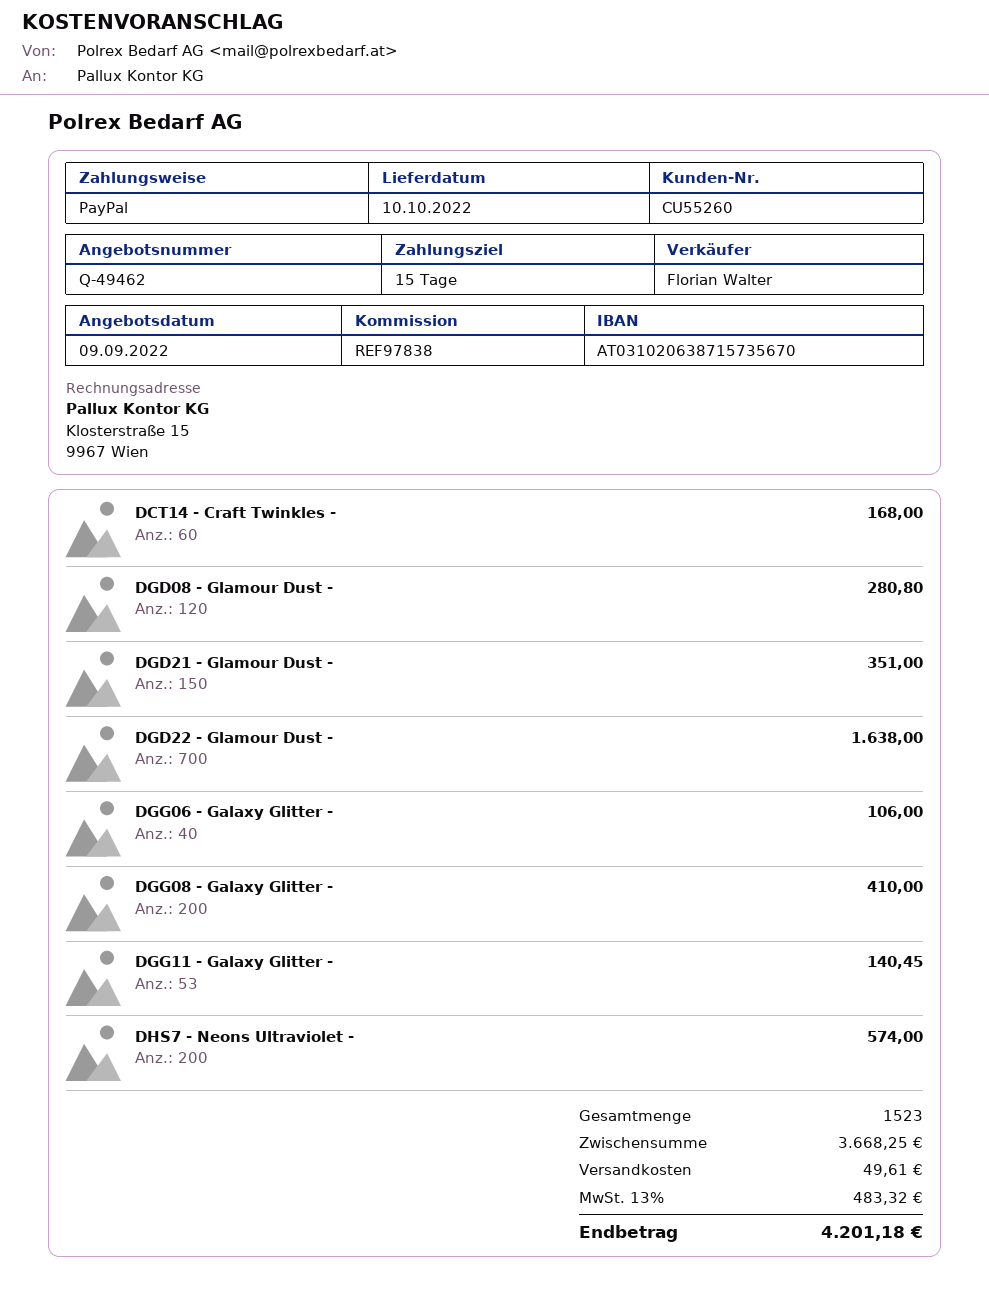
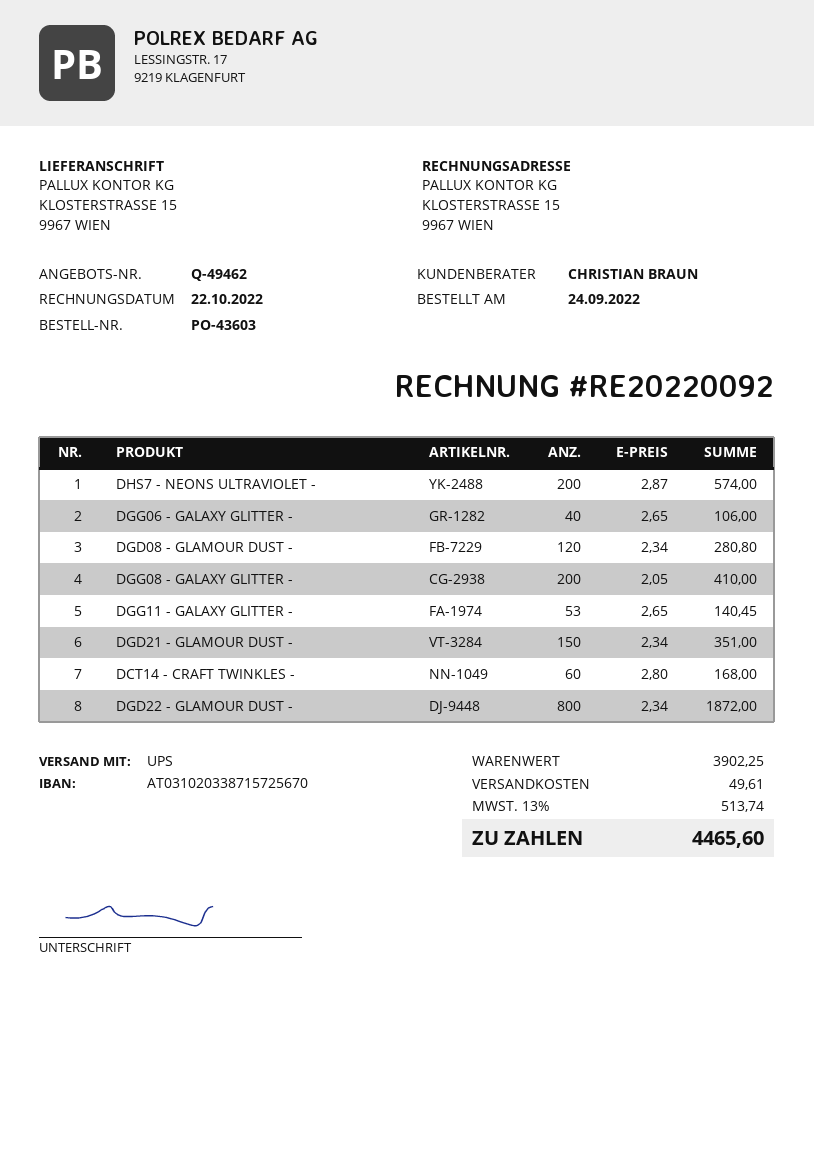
sales rep: Florian Walter -> CHRISTIAN BRAUN
bank account: AT031020638715735670 -> AT031020338715725670
DGD22 - Glamour Dust -: 700 for 1638.00 -> 800 for 1872.00
subtotal: 3668.25 -> 3902.25
tax: 13% = 483.32 -> 13% = 513.74
total: 4201.18 -> 4465.60

